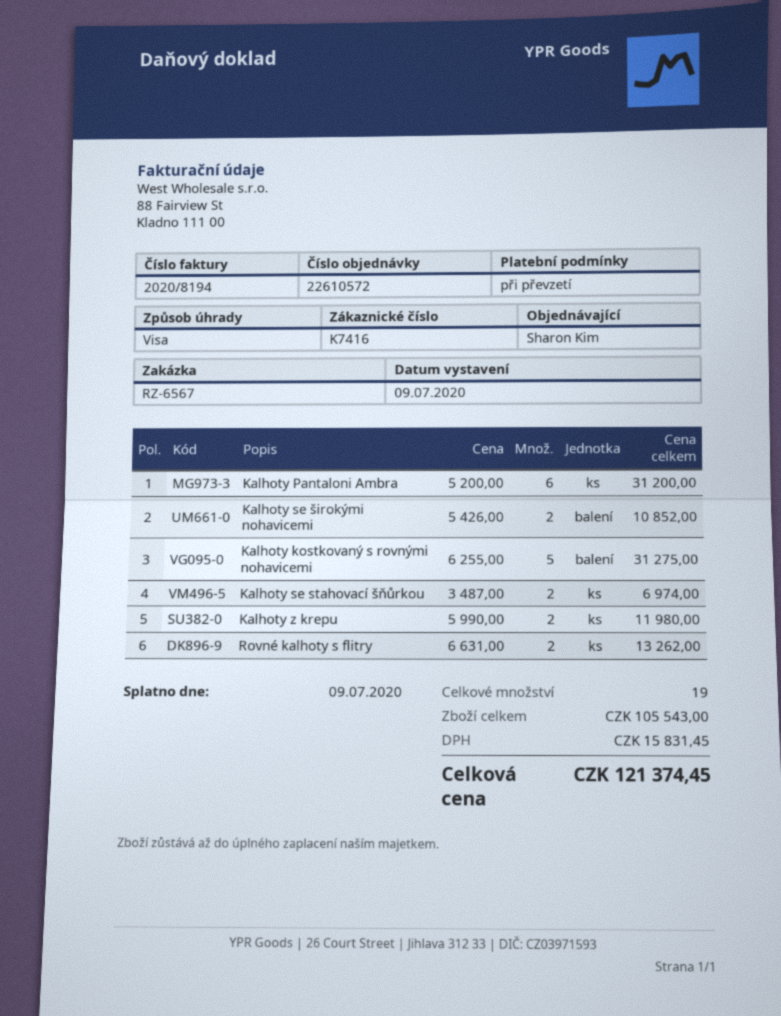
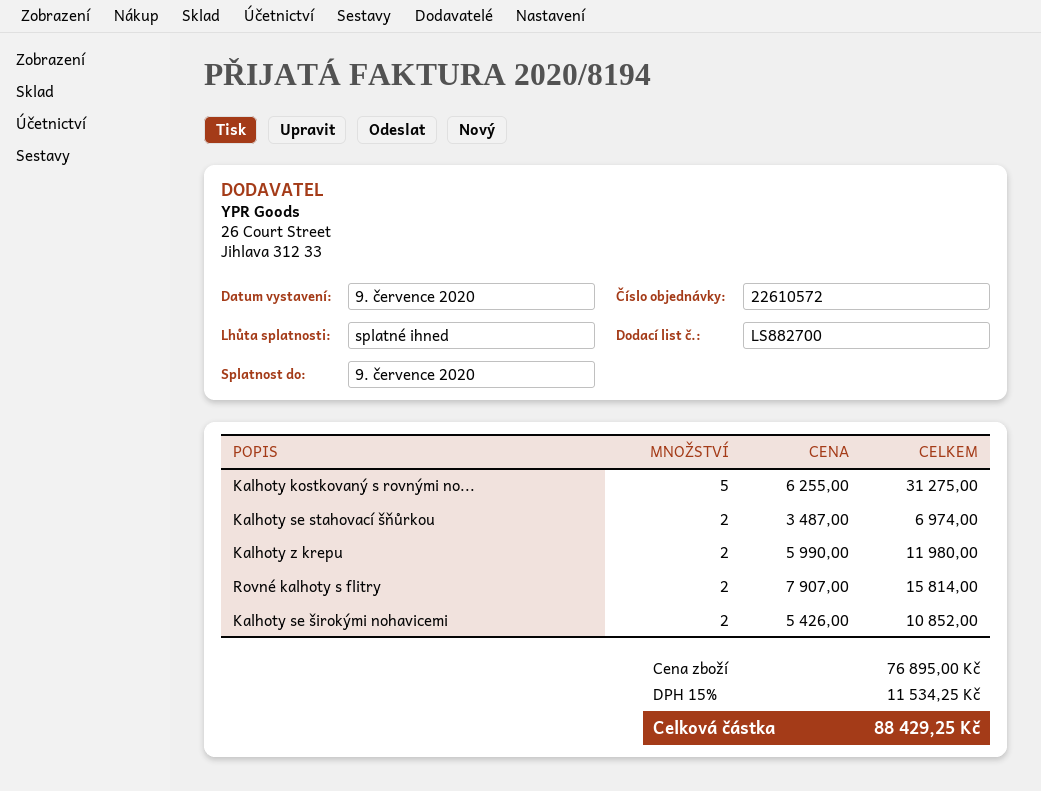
Kalhoty Pantaloni Ambra: 6 x 5200.00 = 31200.00 -> none
Rovné kalhoty s flitry: 2 x 6631.00 = 13262.00 -> 2 x 7907.00 = 15814.00
subtotal: 105543.00 -> 76895.00
tax: 15831.45 -> 11534.25
total: 121374.45 -> 88429.25

